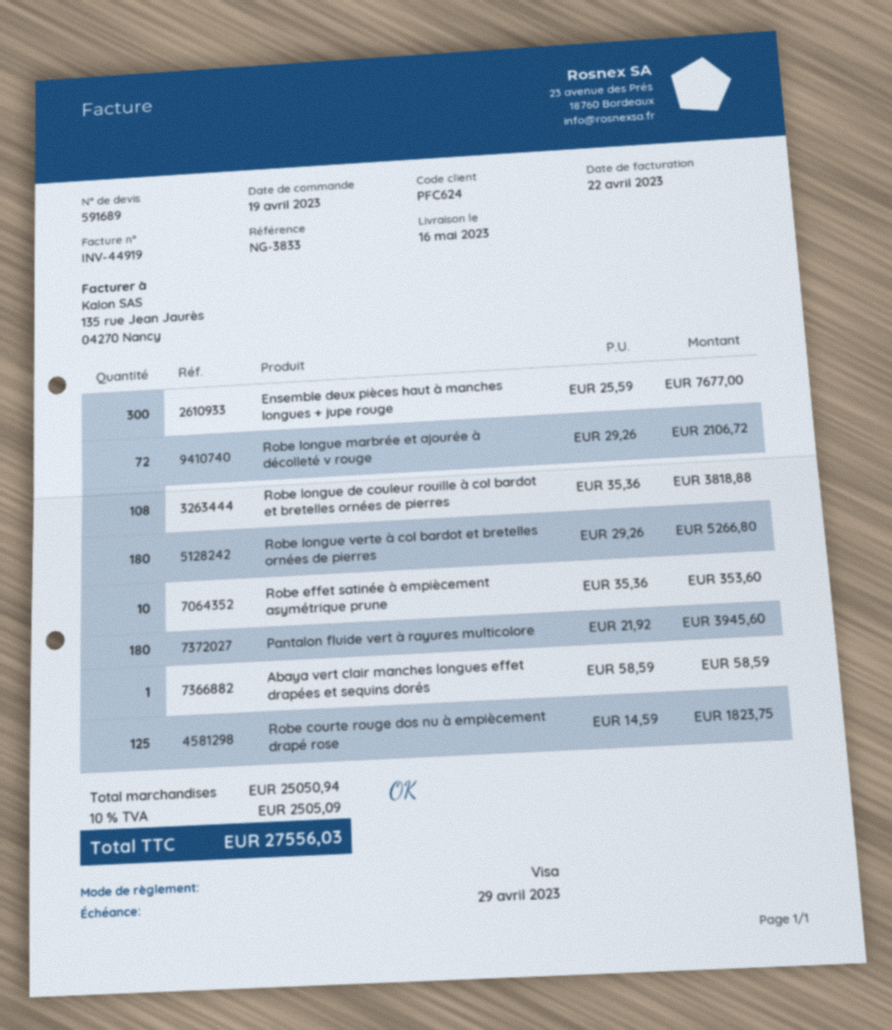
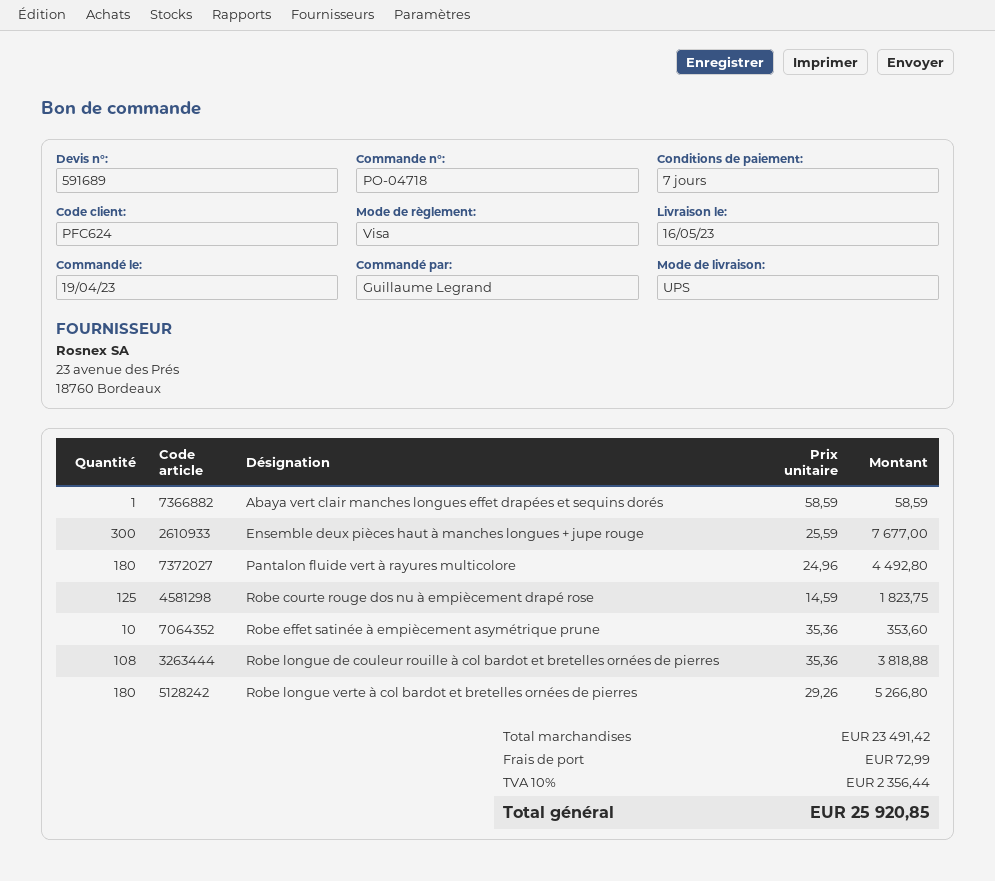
Robe longue marbrée et ajourée à décolleté v rouge: 72 x 29.26 = 2106.72 -> none
Pantalon fluide vert à rayures multicolore: 180 x 21.92 = 3945.60 -> 180 x 24.96 = 4492.80
subtotal: 25050.94 -> 23491.42
shipping: none -> 72.99
tax: 10% = 2505.09 -> 10% = 2356.44
total: 27556.03 -> 25920.85

